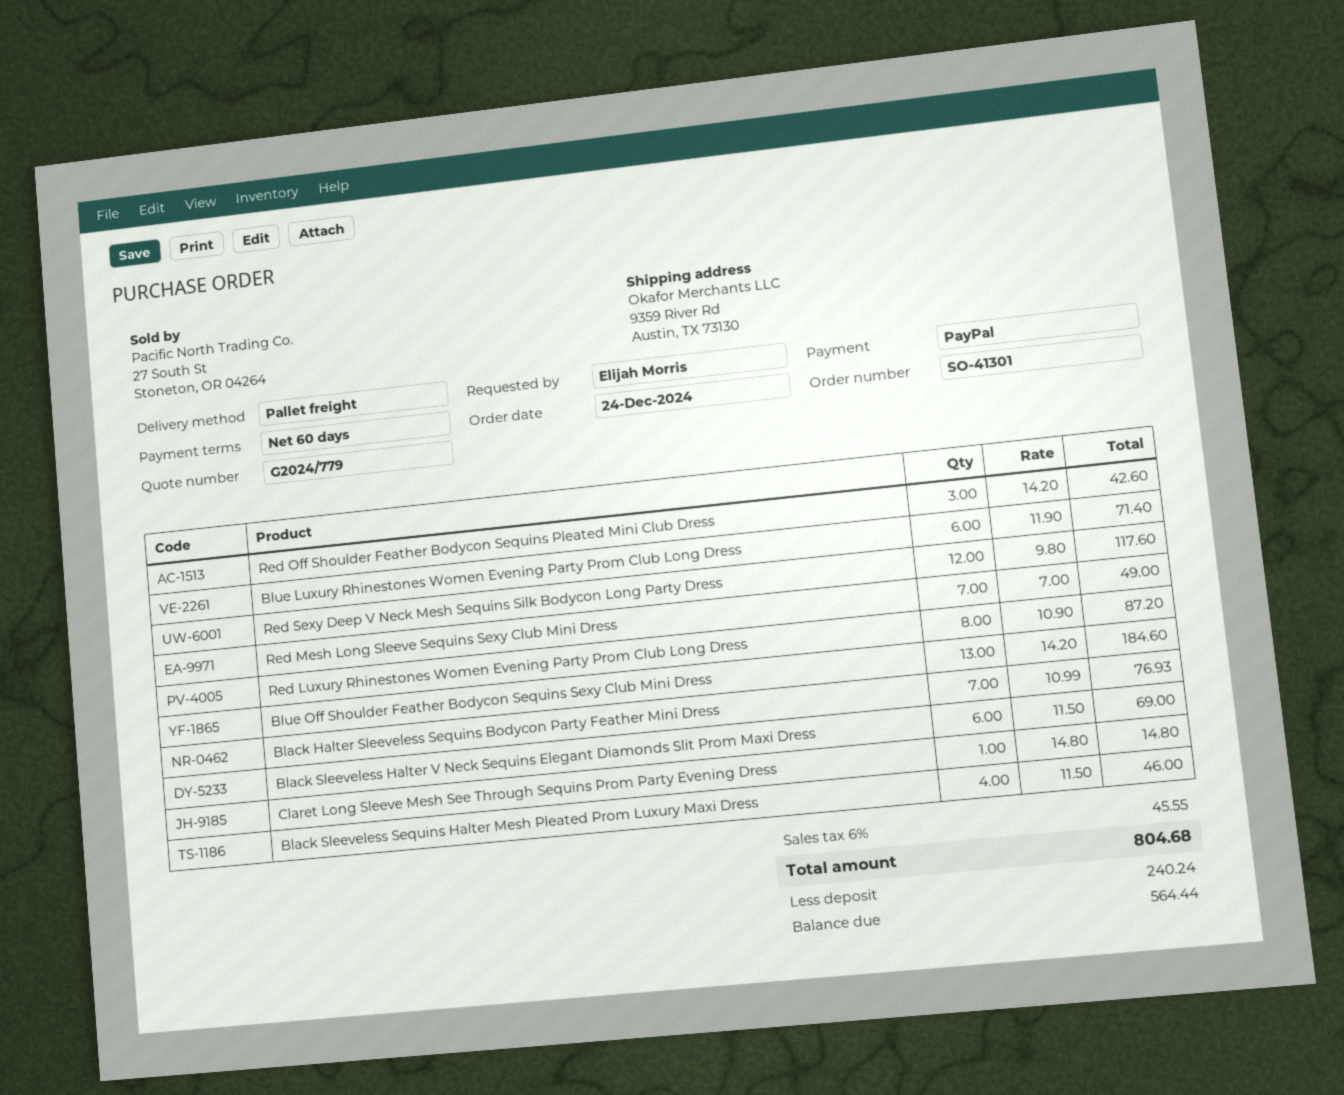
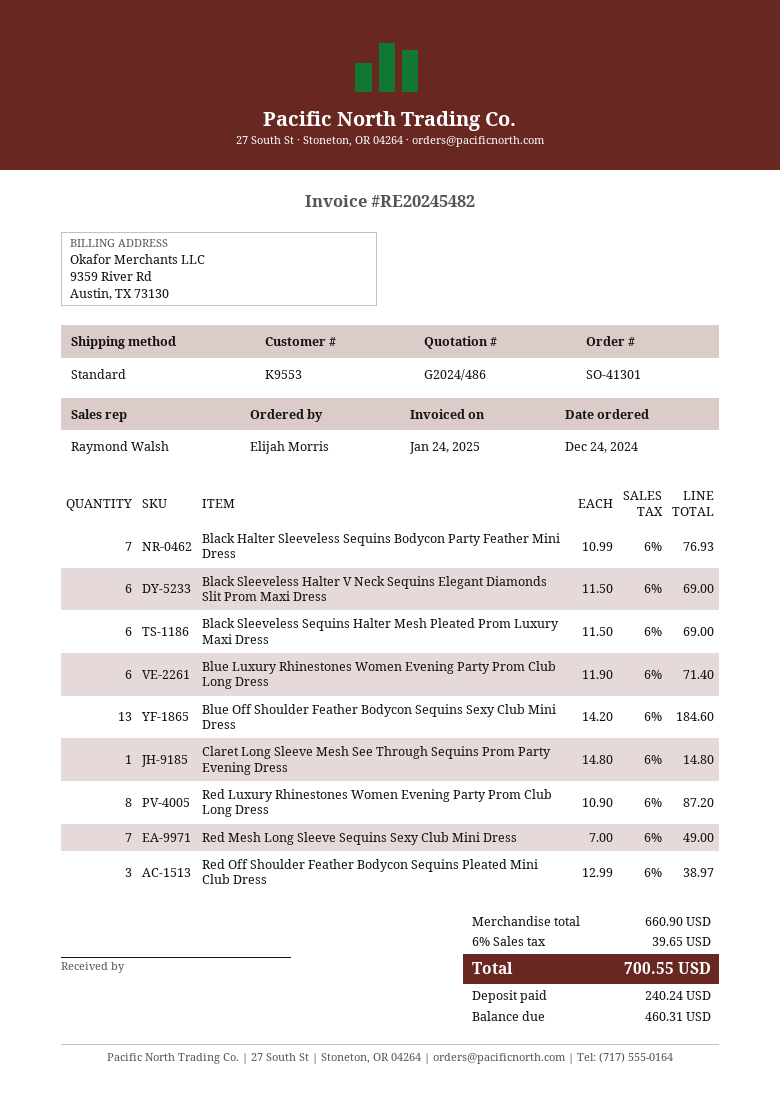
quote number: G2024/779 -> G2024/486
shipping method: pallet freight -> standard
Red Off Shoulder Feather Bodycon Sequins Pleated Mini Club Dress: 3 x 14.20 = 42.60 -> 3 x 12.99 = 38.97
Red Sexy Deep V Neck Mesh Sequins Silk Bodycon Long Party Dress: 12 x 9.80 = 117.60 -> none
Black Sleeveless Sequins Halter Mesh Pleated Prom Luxury Maxi Dress: 4 x 11.50 = 46.00 -> 6 x 11.50 = 69.00
tax: 6% = 45.55 -> 6% = 39.65
total: 804.68 -> 700.55
balance: 564.44 -> 460.31

